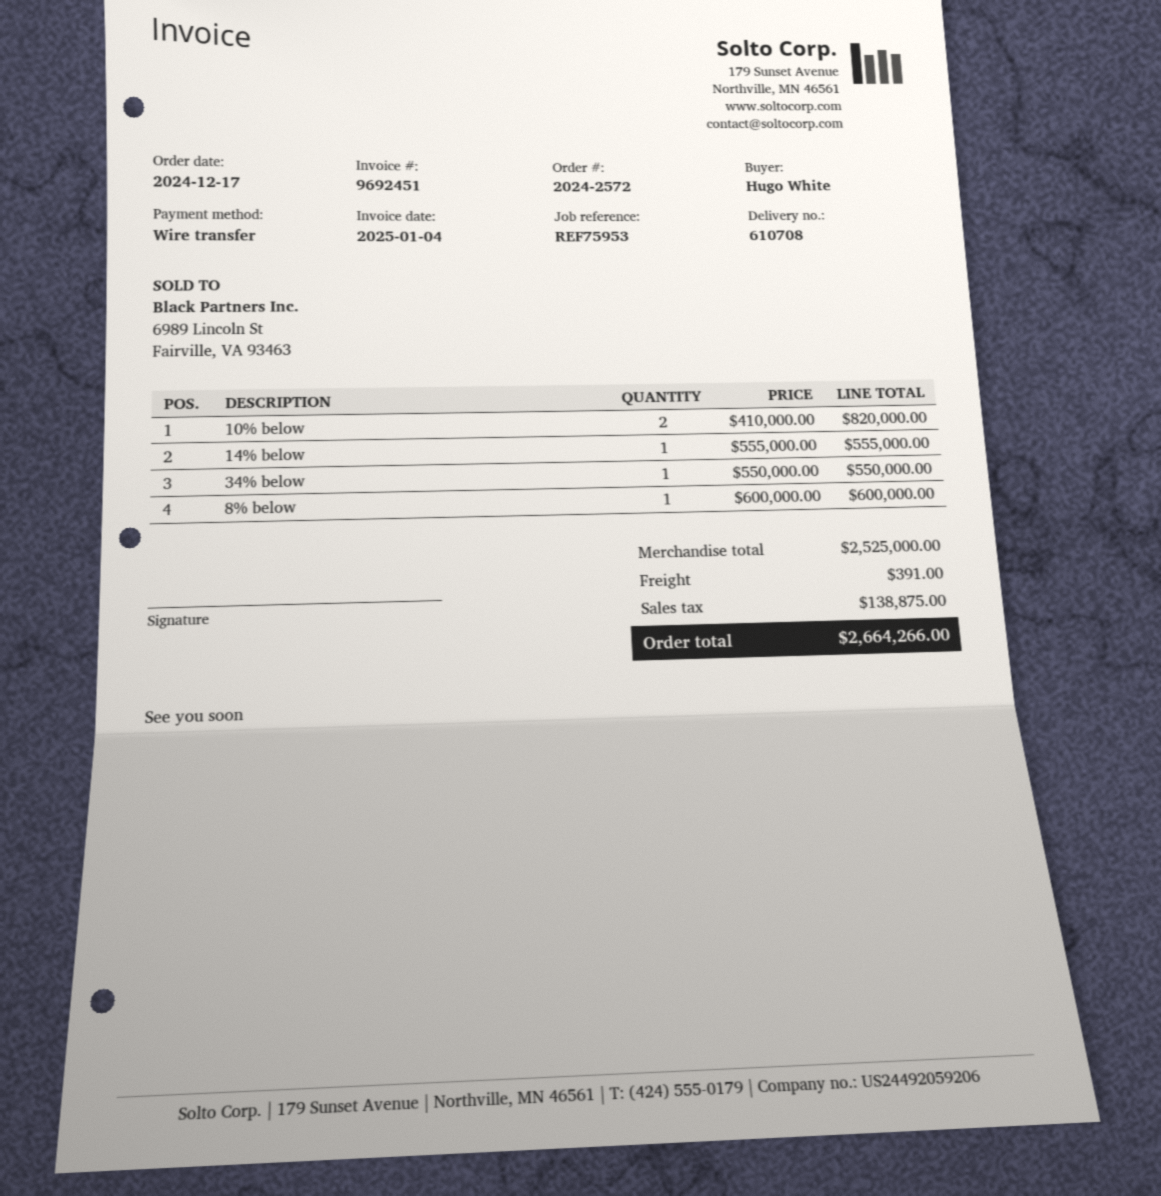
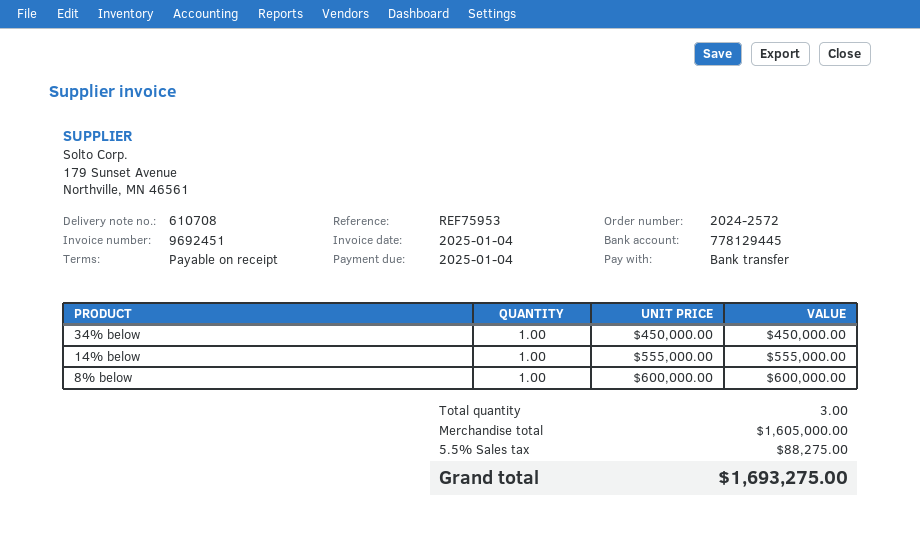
10% below: 2 x 410000.00 = 820000.00 -> none
34% below: 1 x 550000.00 = 550000.00 -> 1 x 450000.00 = 450000.00
subtotal: 2525000.00 -> 1605000.00
shipping: 391.00 -> none
tax: 138875.00 -> 88275.00
total: 2664266.00 -> 1693275.00

